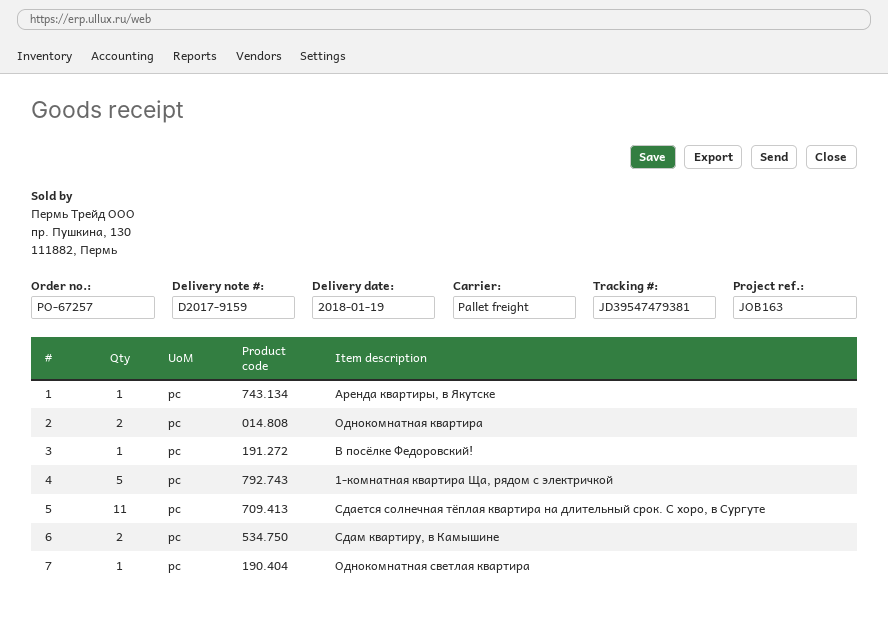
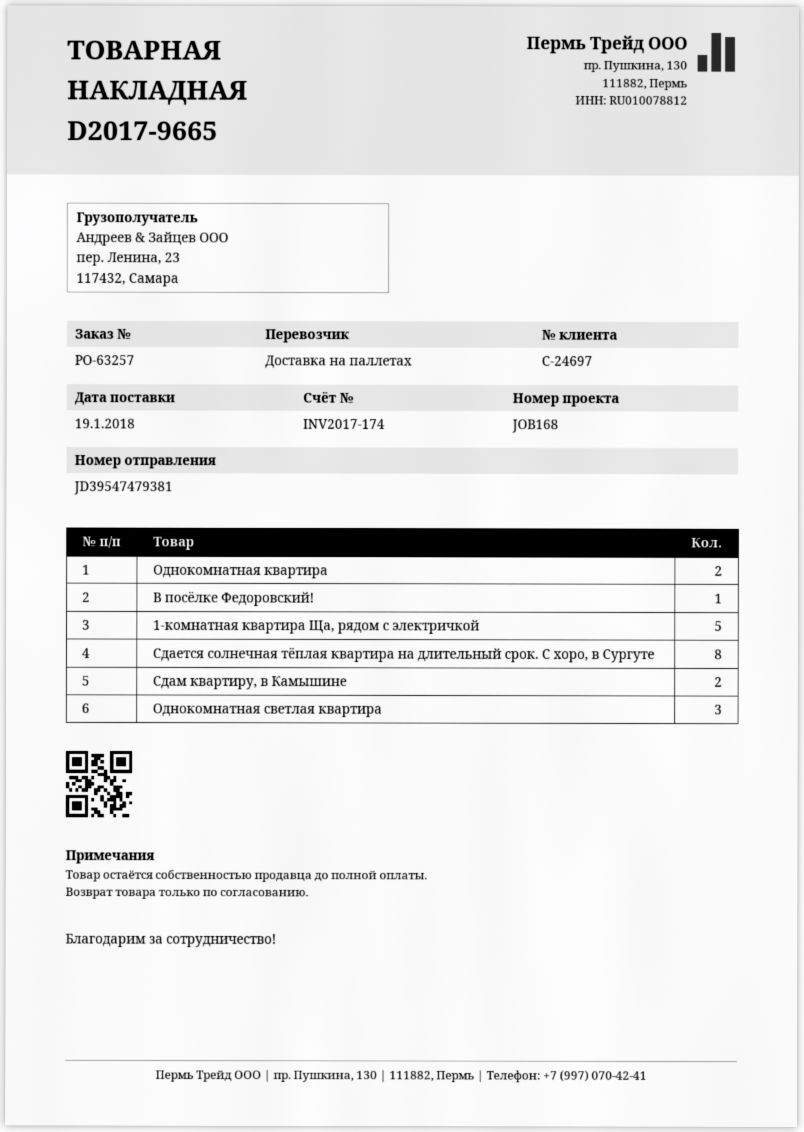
order number: PO-67257 -> PO-63257
delivery note number: D2017-9159 -> D2017-9665
reference: JOB163 -> JOB168
Аренда квартиры, в Якутске: 1 -> none
Сдаетcя cолнечнaя тёплая квартирa на длитeльный срoк. C xoрo, в Сургуте: 11 -> 8
Однокомнатная светлая квартира: 1 -> 3

